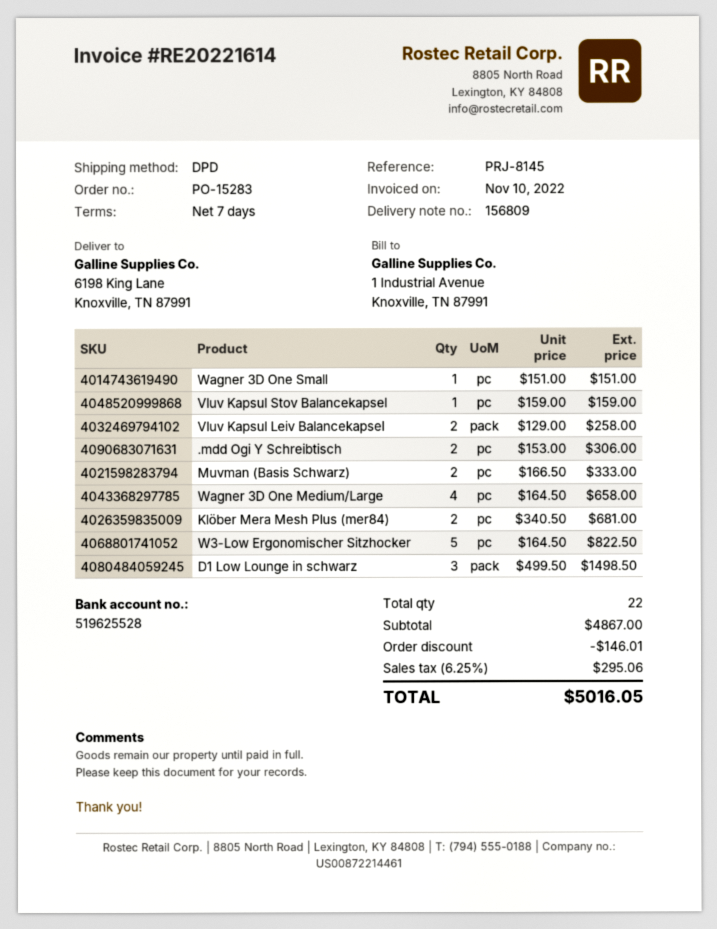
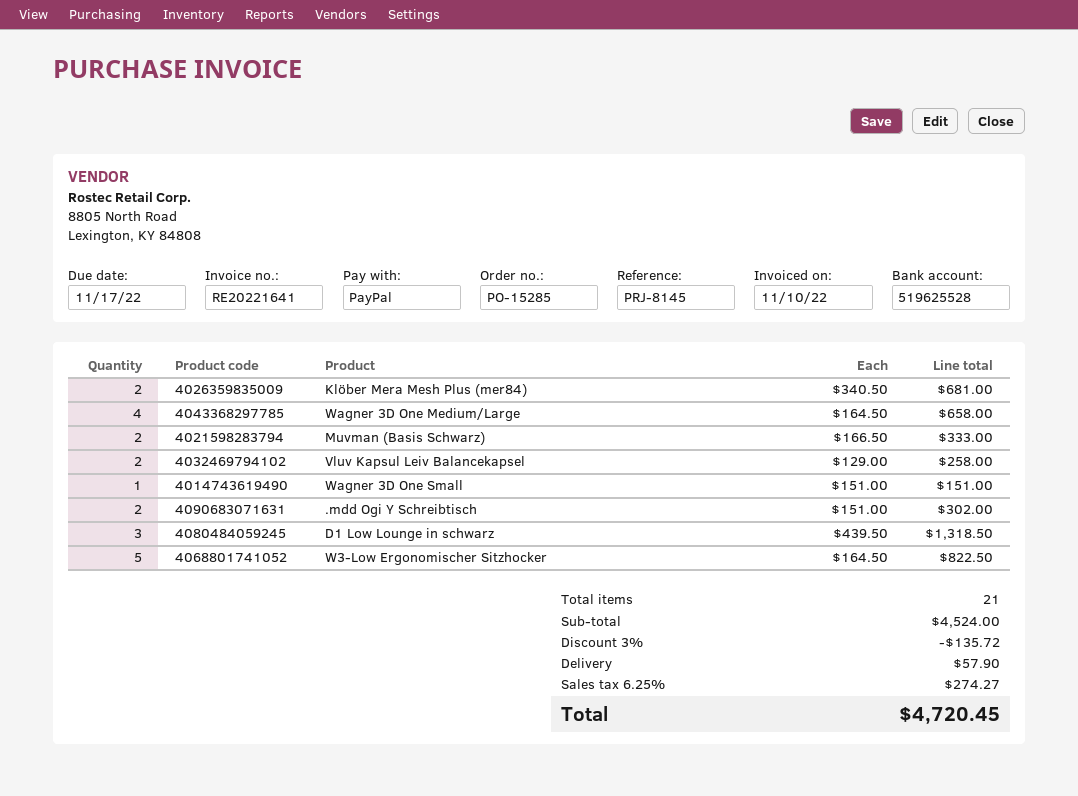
order number: PO-15283 -> PO-15285
invoice number: RE20221614 -> RE20221641
Vluv Kapsul Stov Balancekapsel: 1 x 159.00 = 159.00 -> none
.mdd Ogi Y Schreibtisch: 2 x 153.00 = 306.00 -> 2 x 151.00 = 302.00
D1 Low Lounge in schwarz: 3 x 499.50 = 1498.50 -> 3 x 439.50 = 1318.50
total quantity: 22 -> 21
subtotal: 4867.00 -> 4524.00
discount: 146.01 -> 135.72
shipping: none -> 57.90
tax: 6.25% = 295.06 -> 6.25% = 274.27
total: 5016.05 -> 4720.45

